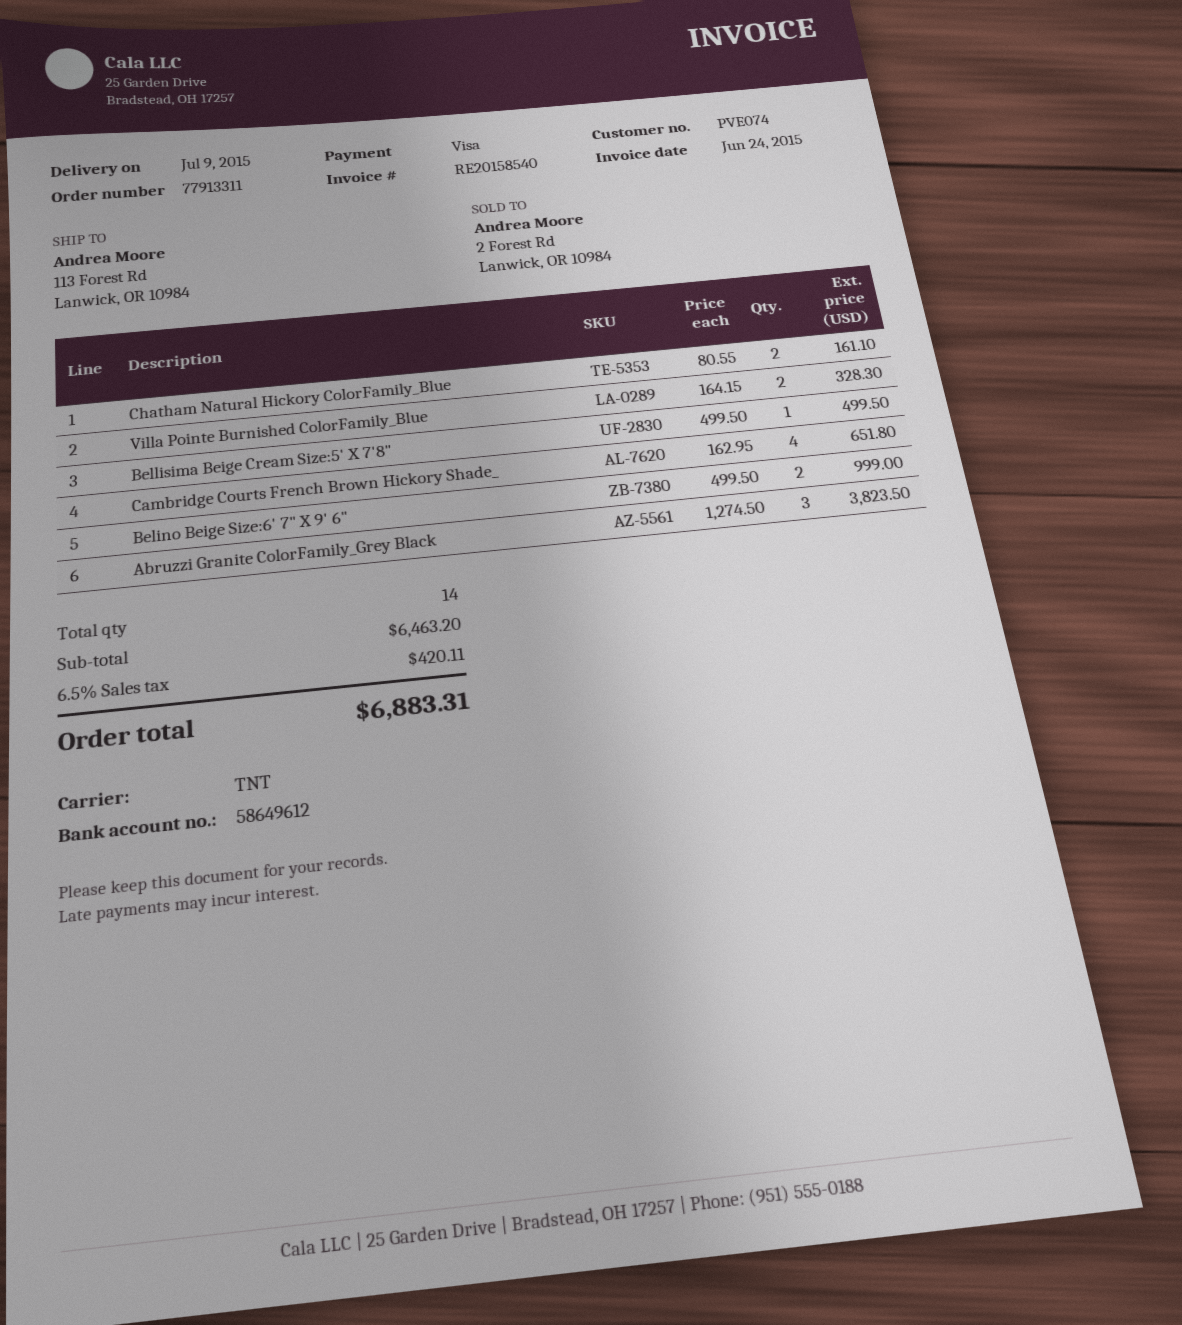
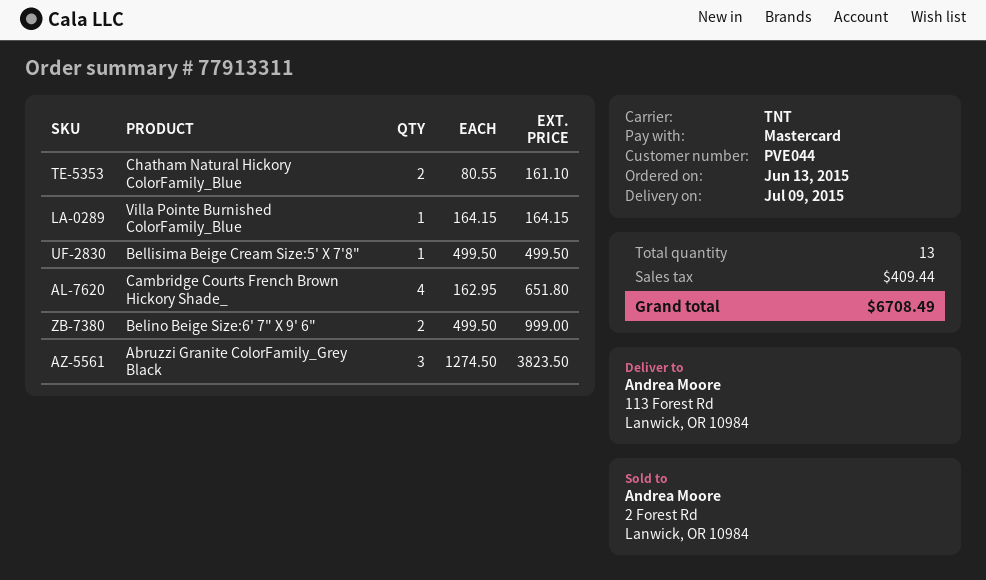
customer number: PVE074 -> PVE044
payment method: Visa -> Mastercard
Villa Pointe Burnished ColorFamily_Blue: 2 x 164.15 = 328.30 -> 1 x 164.15 = 164.15
total quantity: 14 -> 13
tax: 420.11 -> 409.44
total: 6883.31 -> 6708.49

